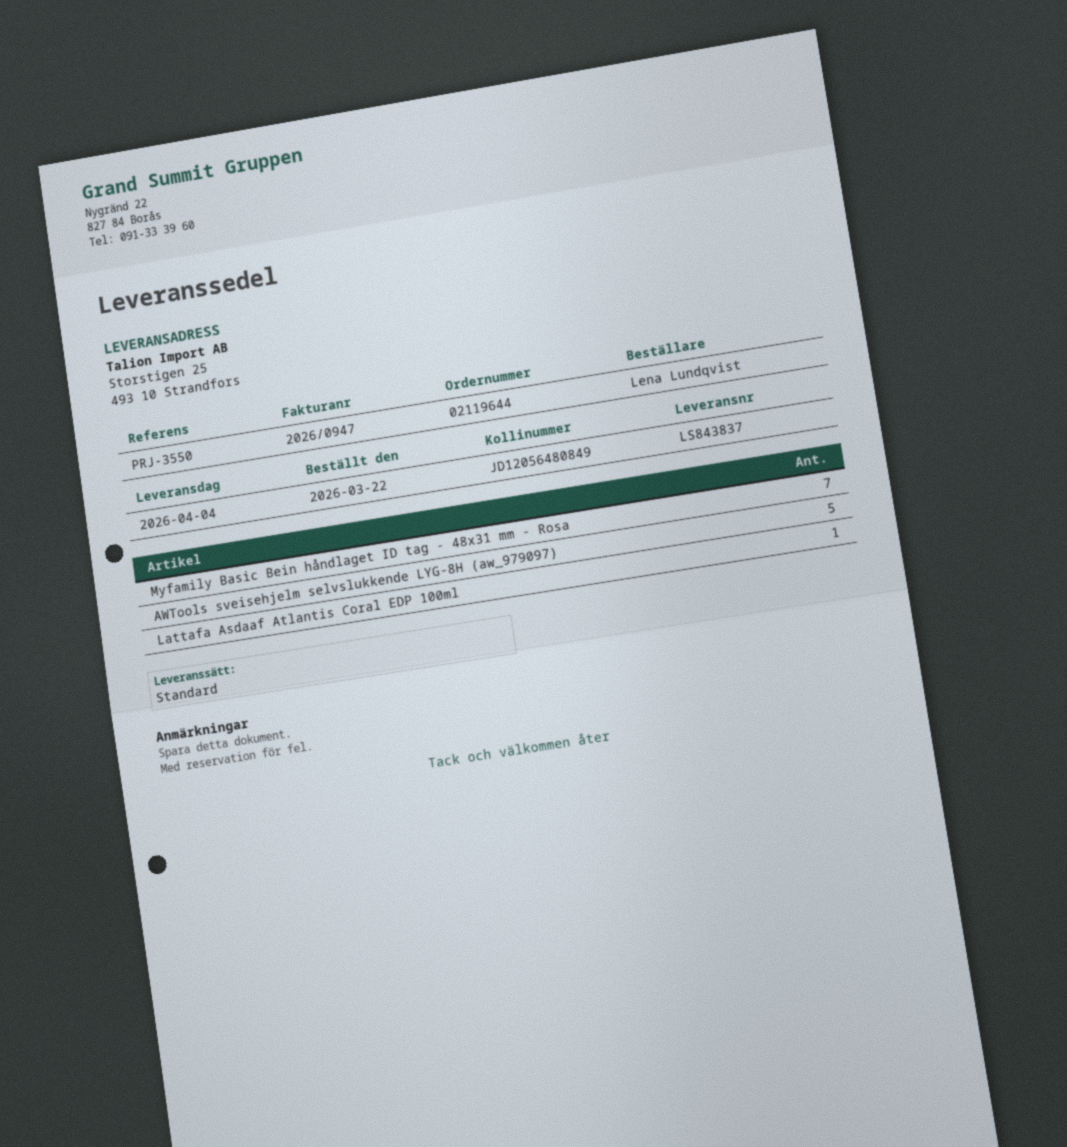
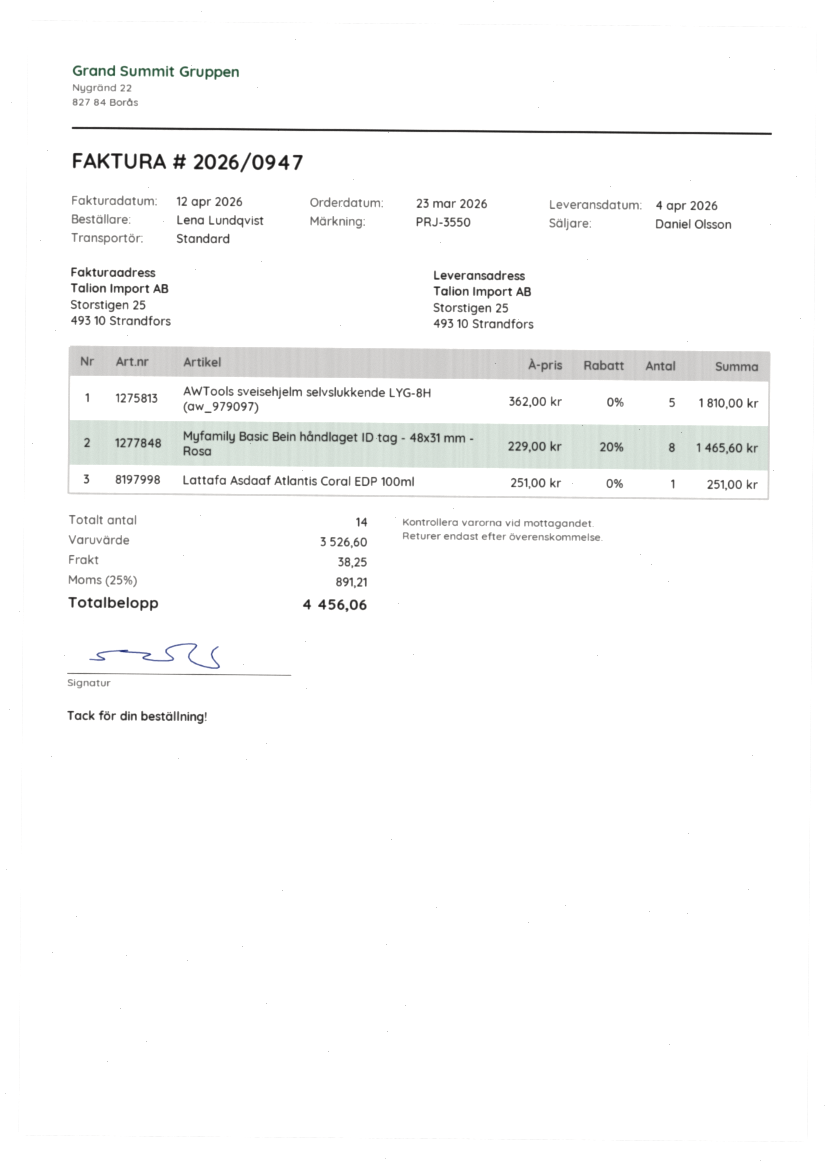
order date: 2026-03-22 -> 2026-03-23
Myfamily Basic Bein håndlaget ID tag - 48x31 mm - Rosa: 7 -> 8

